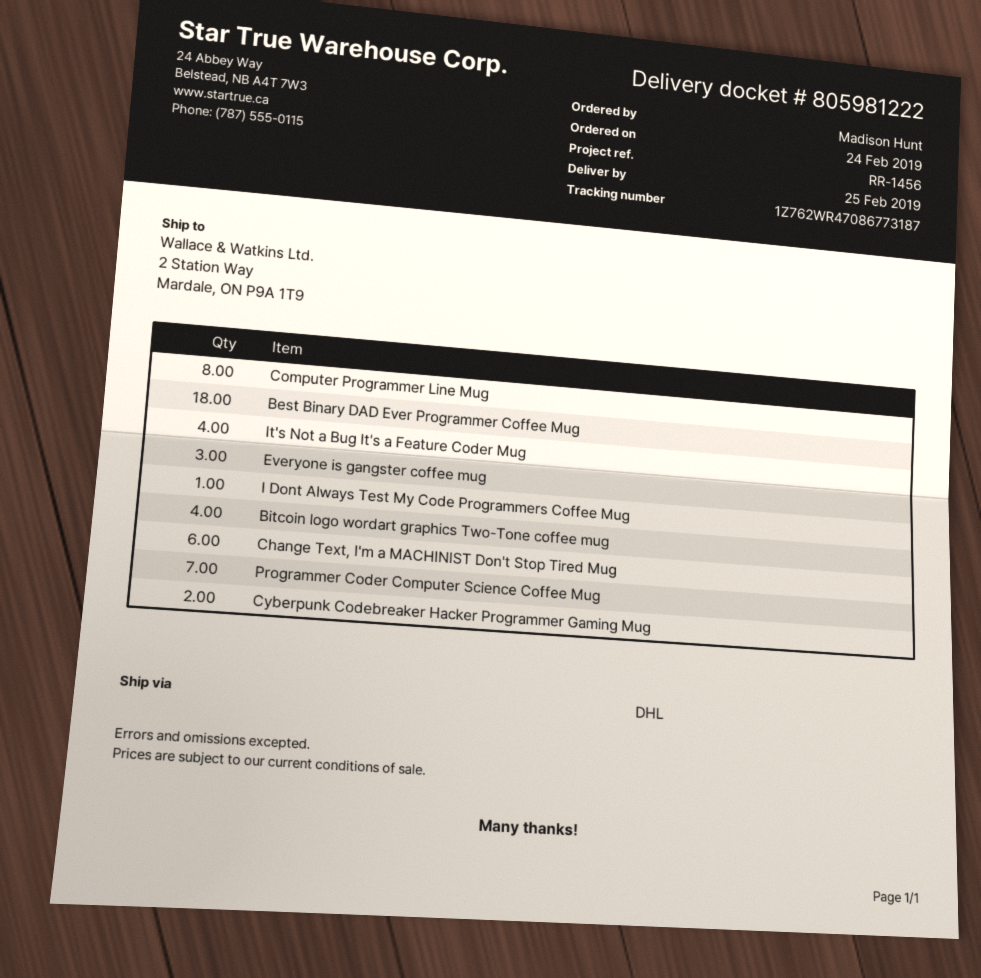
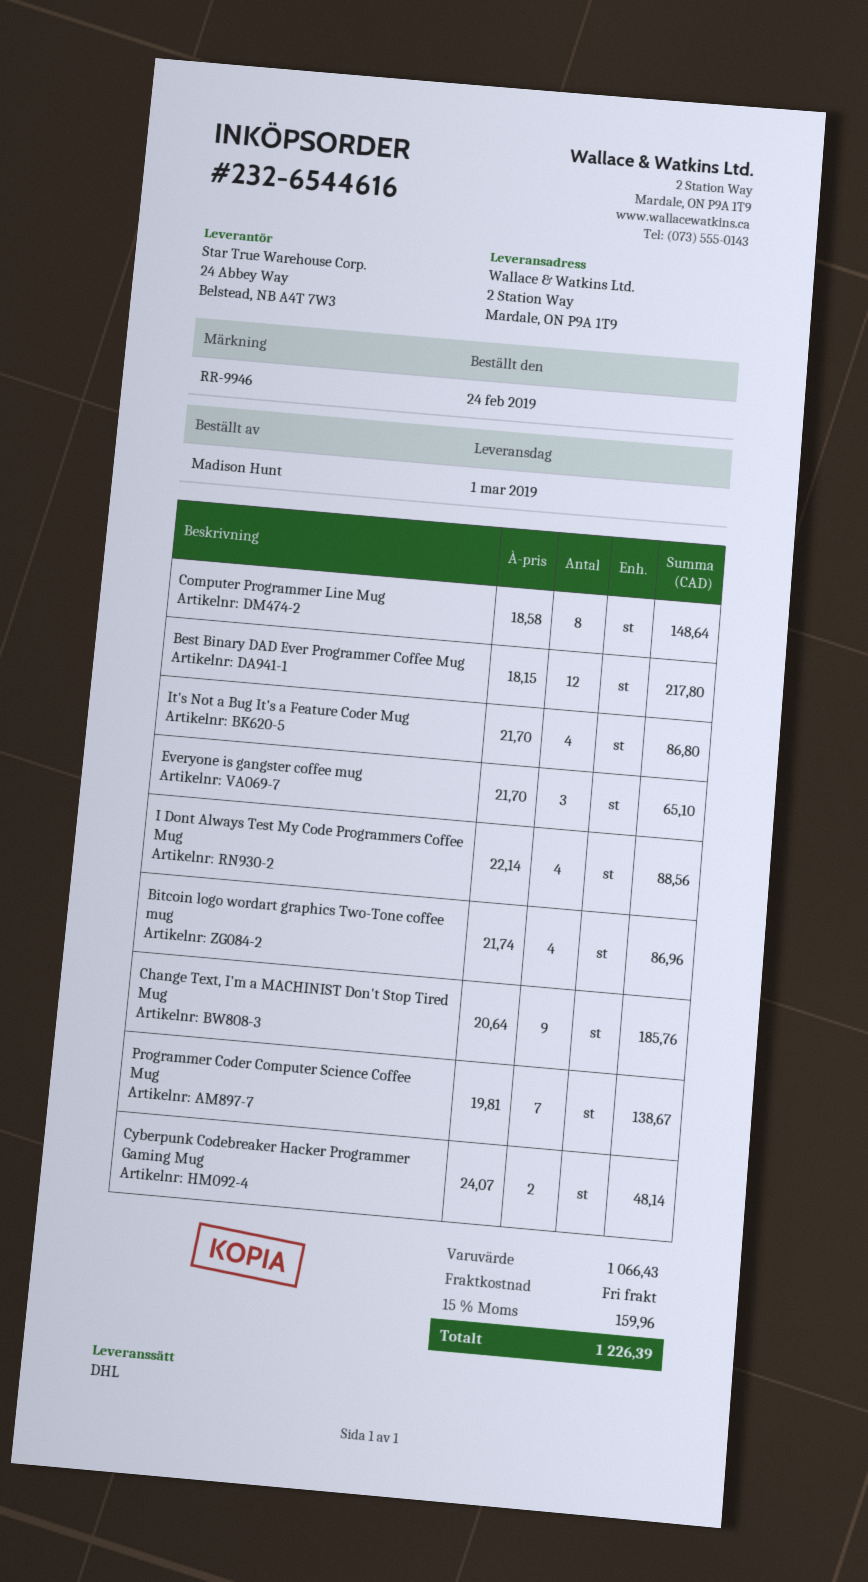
delivery date: 2019-02-25 -> 2019-03-01
reference: RR-1456 -> RR-9946
Best Binary DAD Ever Programmer Coffee Mug: 18 -> 12
I Dont Always Test My Code Programmers Coffee Mug: 1 -> 4
Change Text, I'm a MACHINIST Don't Stop Tired Mug: 6 -> 9

